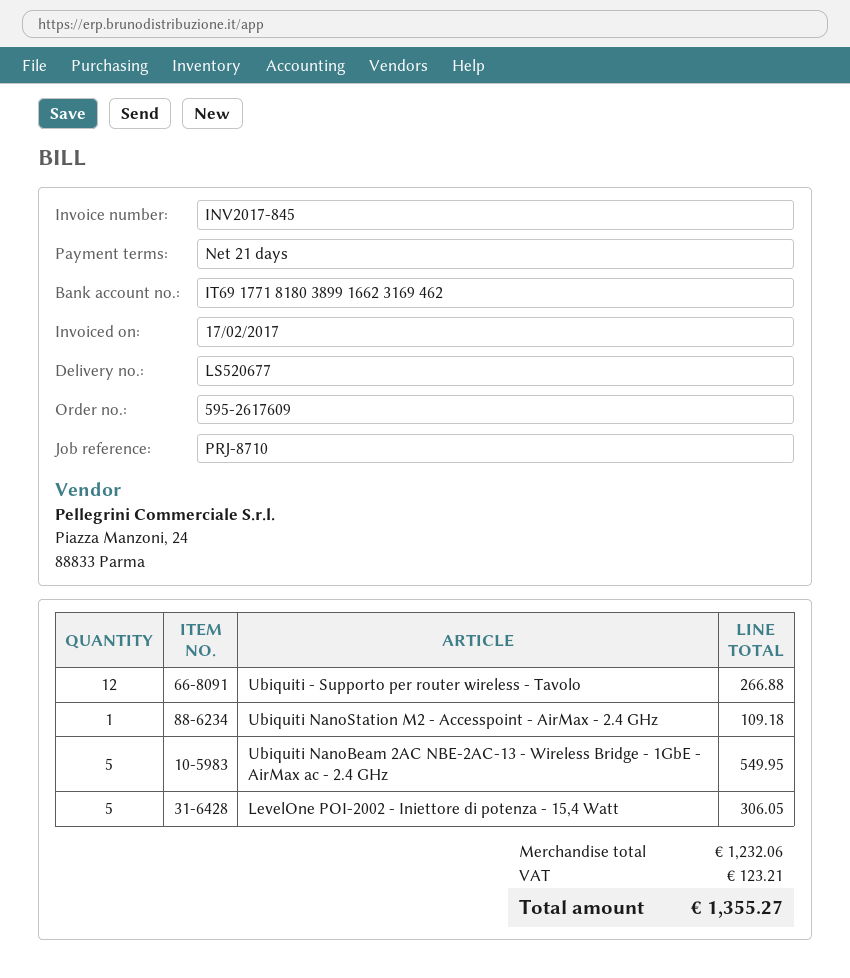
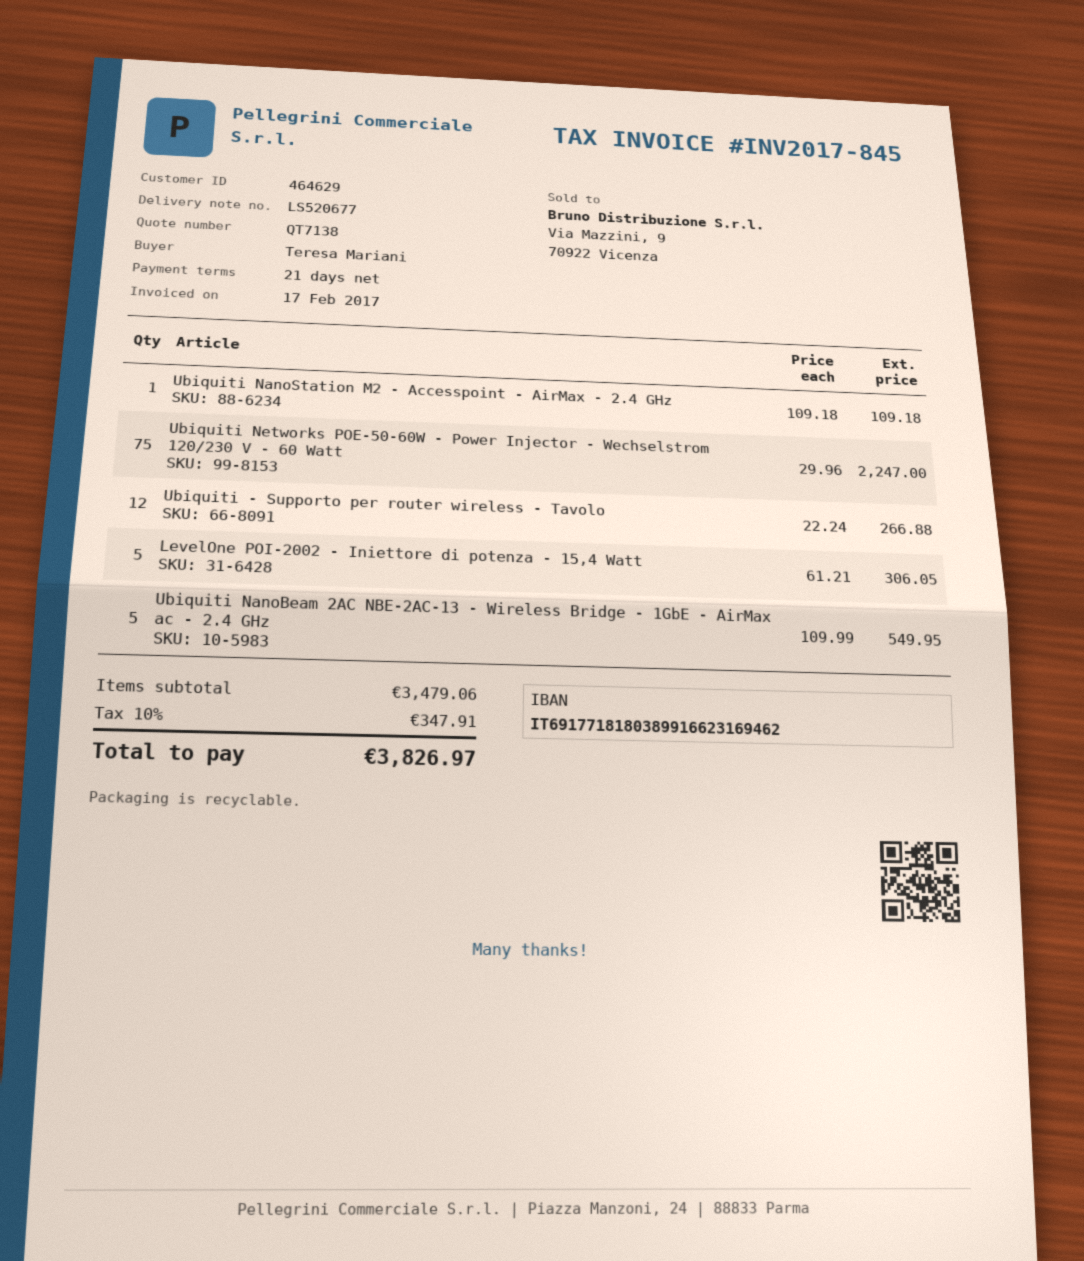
Ubiquiti Networks POE-50-60W - Power Injector - Wechselstrom 120/230 V - 60 Watt: none -> 75 for 2247.00
subtotal: 1232.06 -> 3479.06
tax: 123.21 -> 347.91
total: 1355.27 -> 3826.97

